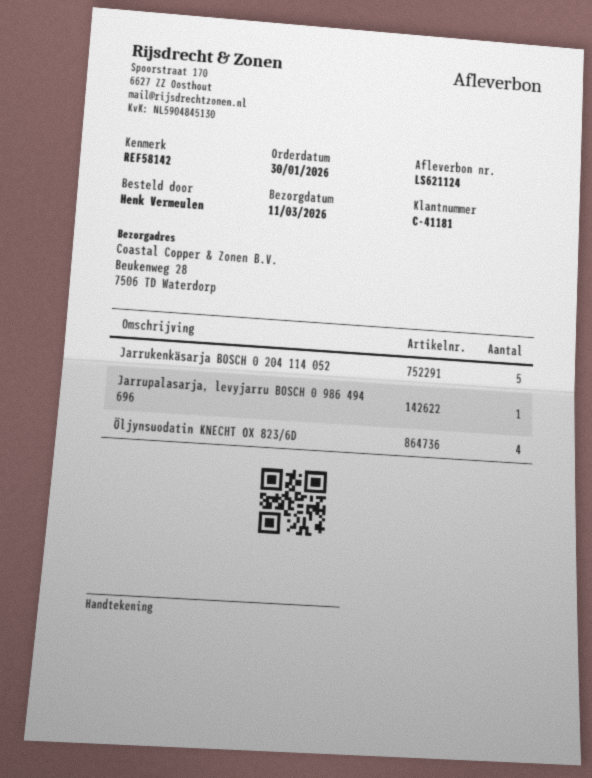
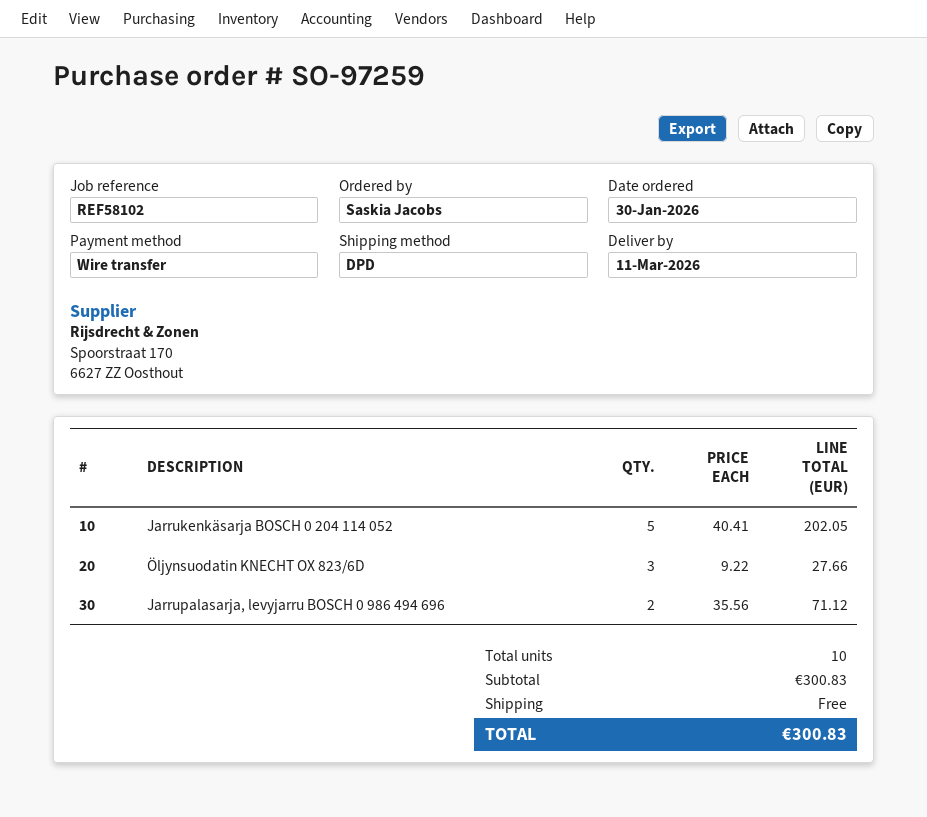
reference: REF58142 -> REF58102
ordered by: Henk Vermeulen -> Saskia Jacobs
Jarrupalasarja, levyjarru BOSCH 0 986 494 696: 1 -> 2
Öljynsuodatin KNECHT OX 823/6D: 4 -> 3

